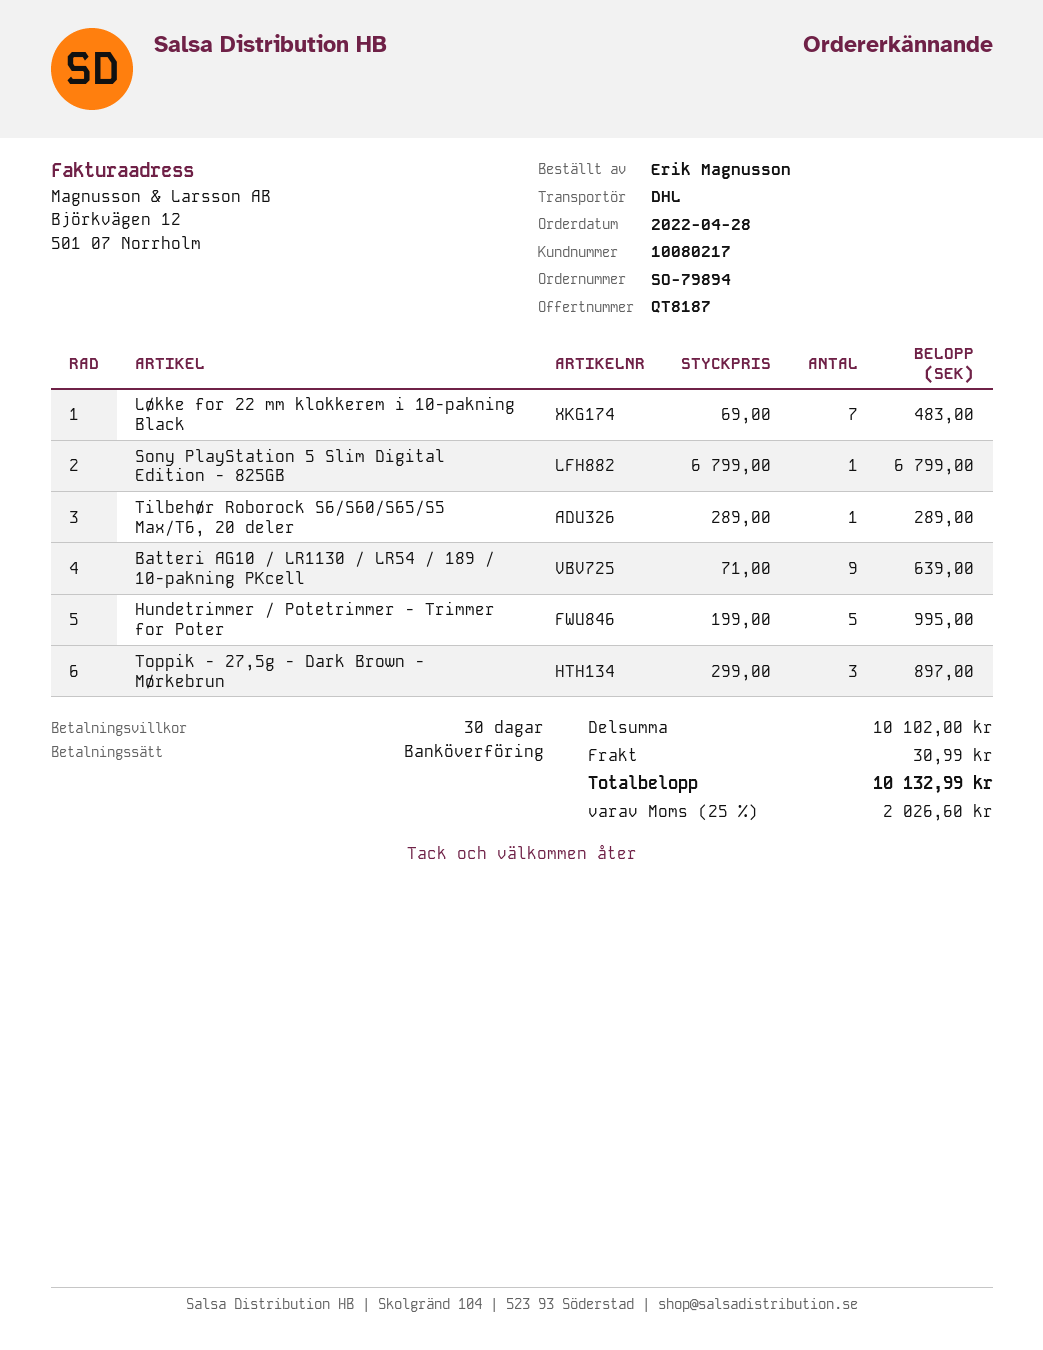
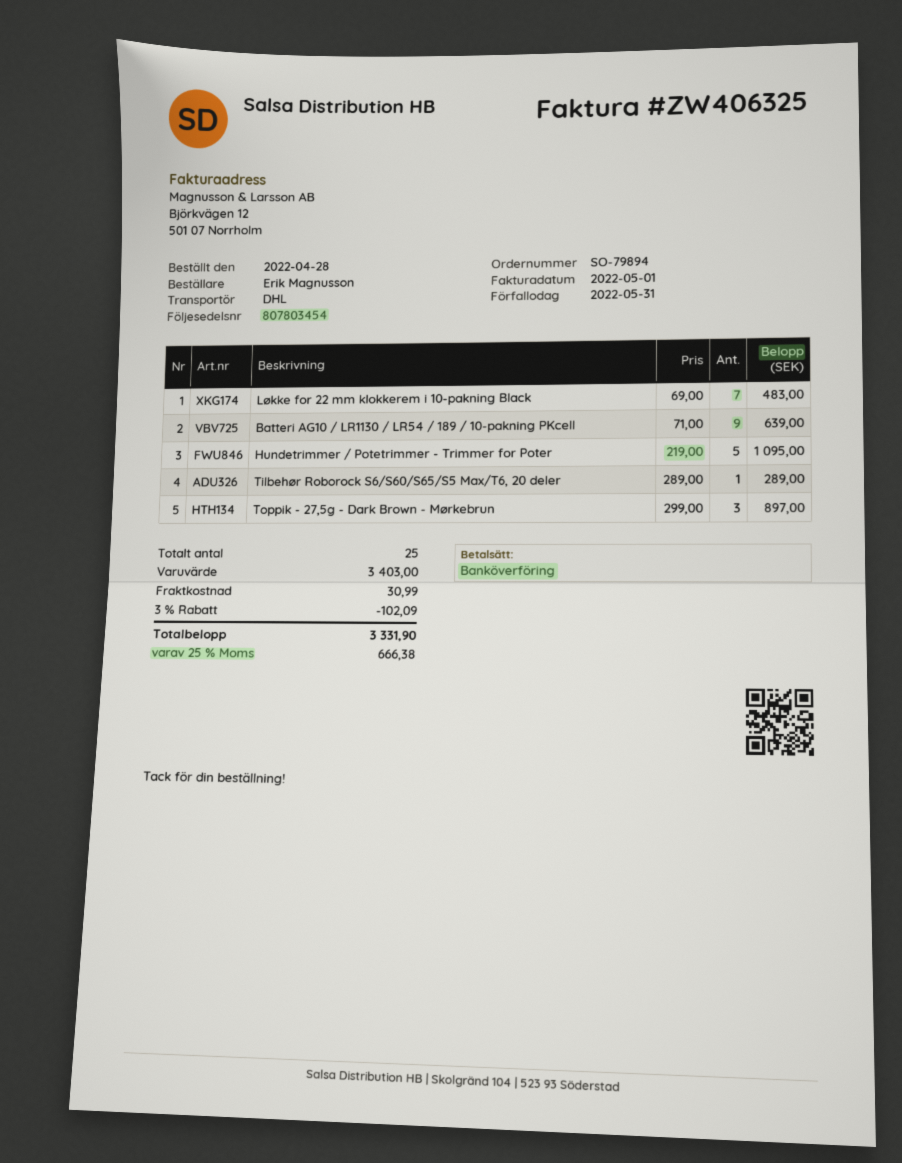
Sony PlayStation 5 Slim Digital Edition - 825GB: 1 x 6799.00 = 6799.00 -> none
Hundetrimmer / Potetrimmer - Trimmer for Poter: 5 x 199.00 = 995.00 -> 5 x 219.00 = 1095.00
subtotal: 10102.00 -> 3403.00
discount: none -> 3% = 102.09
tax: 25% = 2026.60 -> 25% = 666.38
total: 10132.99 -> 3331.90

